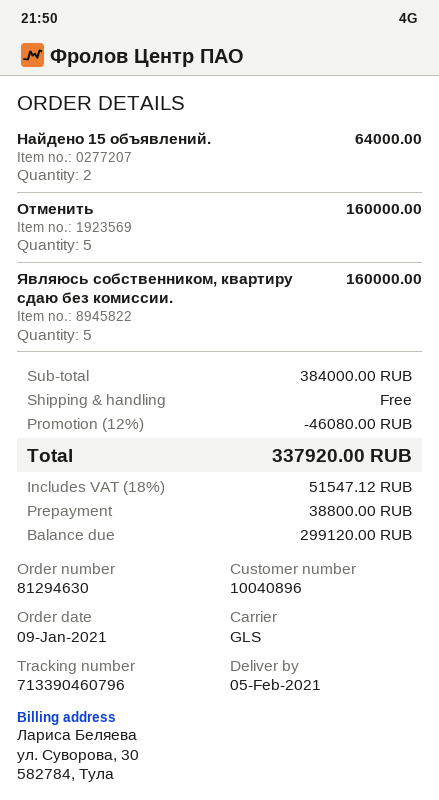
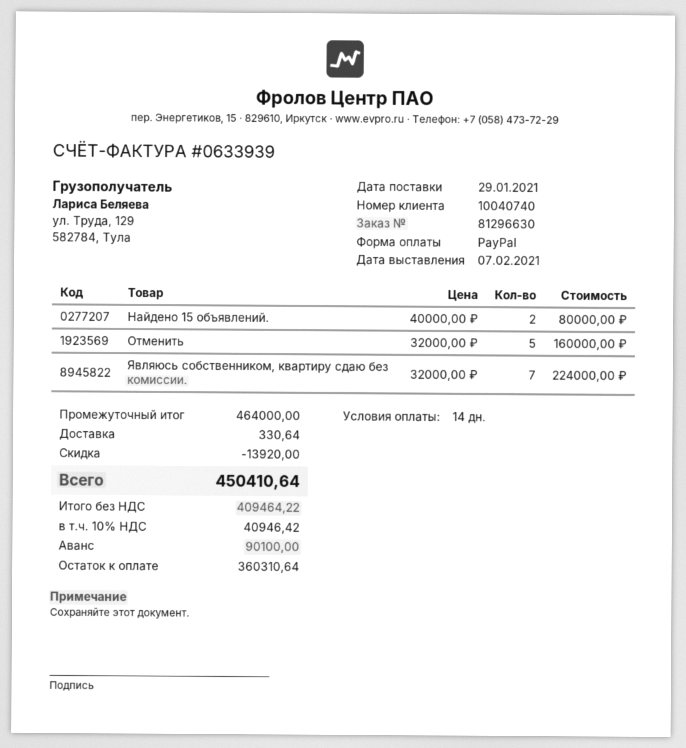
order number: 81294630 -> 81296630
delivery date: 2021-02-05 -> 2021-01-29
customer number: 10040896 -> 10040740
Найдено 15 объявлений.: 2 for 64000.00 -> 2 for 80000.00
Являюсь собственником, квартиру сдаю без комиссии.: 5 for 160000.00 -> 7 for 224000.00
subtotal: 384000.00 -> 464000.00
discount: 46080.00 -> 13920.00
shipping: 0.00 -> 330.64
tax: 18% = 51547.12 -> 10% = 40946.42
total: 337920.00 -> 450410.64
deposit: 38800.00 -> 90100.00
balance: 299120.00 -> 360310.64

